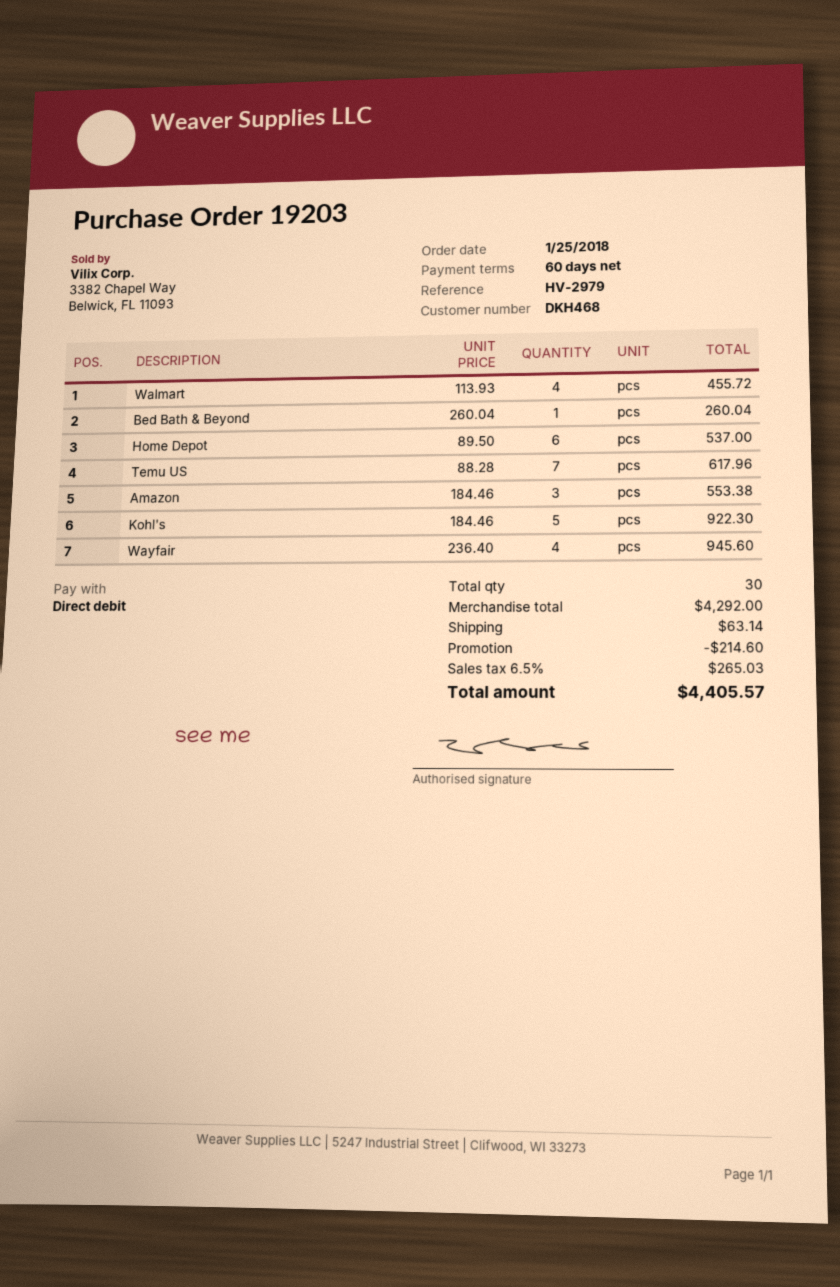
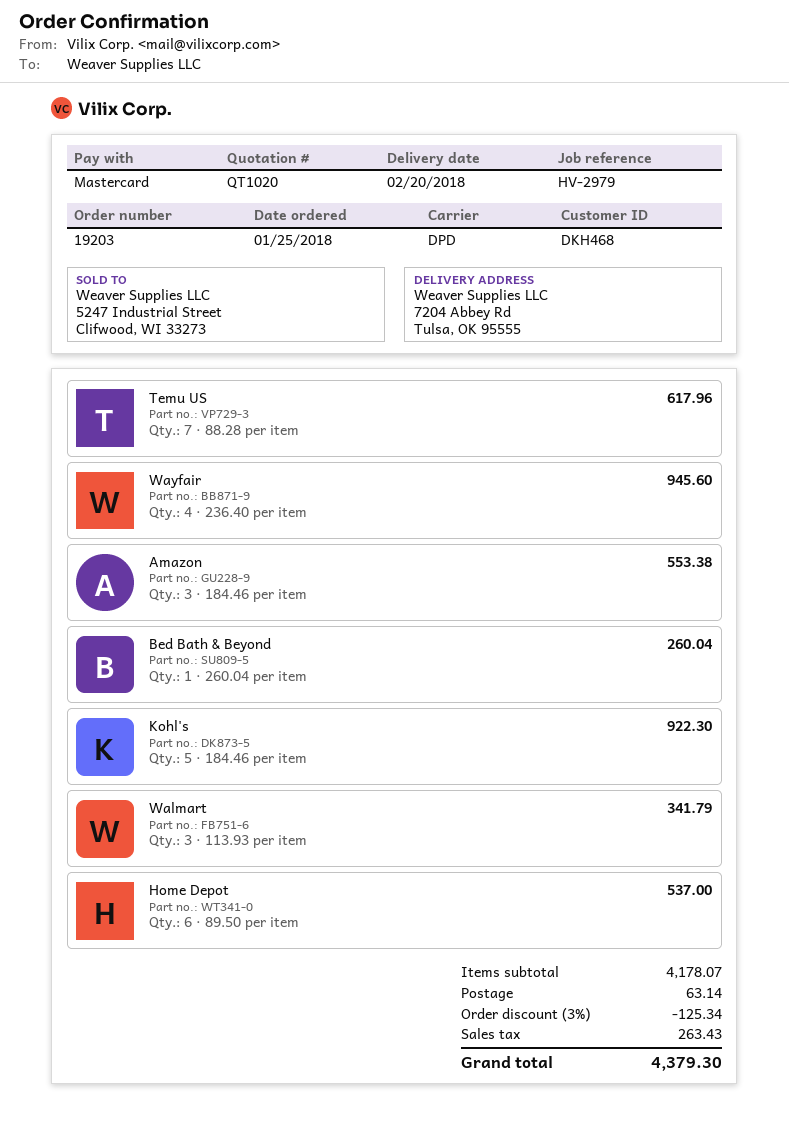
payment method: direct debit -> Mastercard
Walmart: 4 x 113.93 = 455.72 -> 3 x 113.93 = 341.79
subtotal: 4292.00 -> 4178.07
discount: 214.60 -> 125.34
tax: 265.03 -> 263.43
total: 4405.57 -> 4379.30

